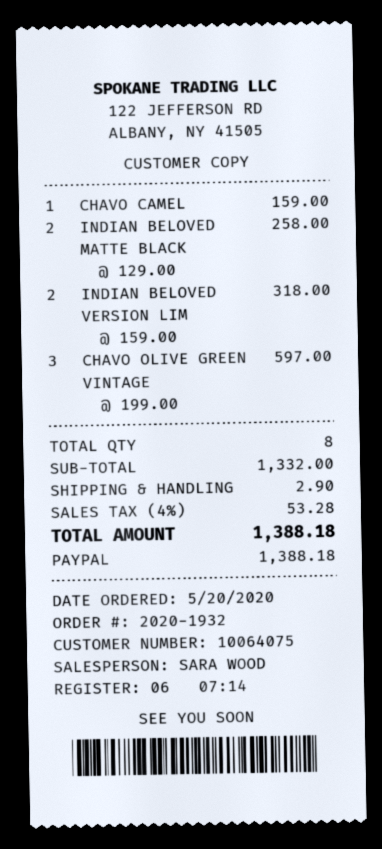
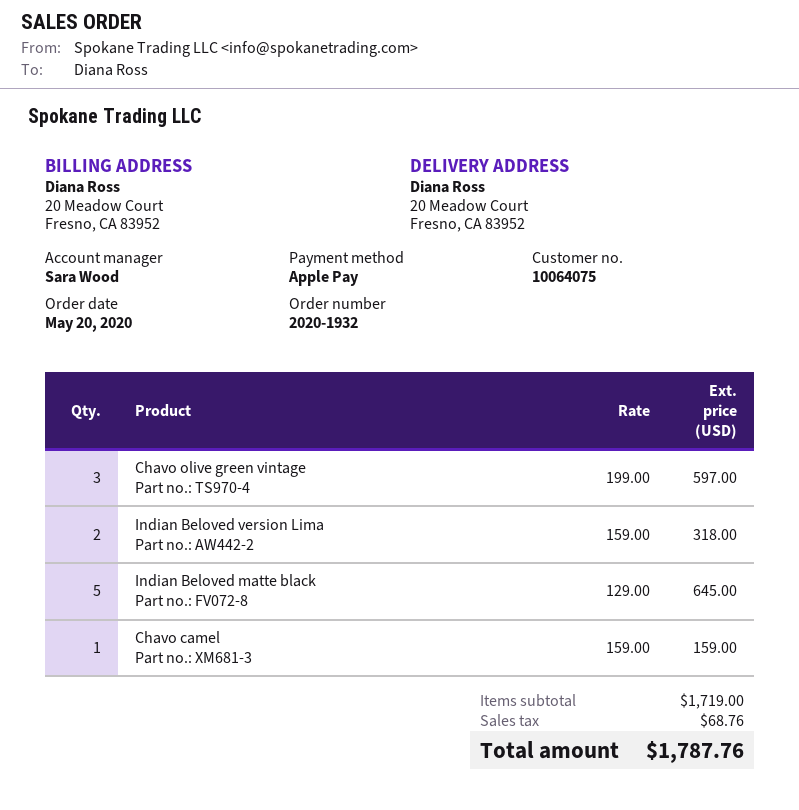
payment method: PayPal -> Apple Pay
INDIAN BELOVED MATTE BLACK: 2 x 129.00 = 258.00 -> 5 x 129.00 = 645.00
subtotal: 1332.00 -> 1719.00
shipping: 2.90 -> none
tax: 53.28 -> 68.76
total: 1388.18 -> 1787.76

